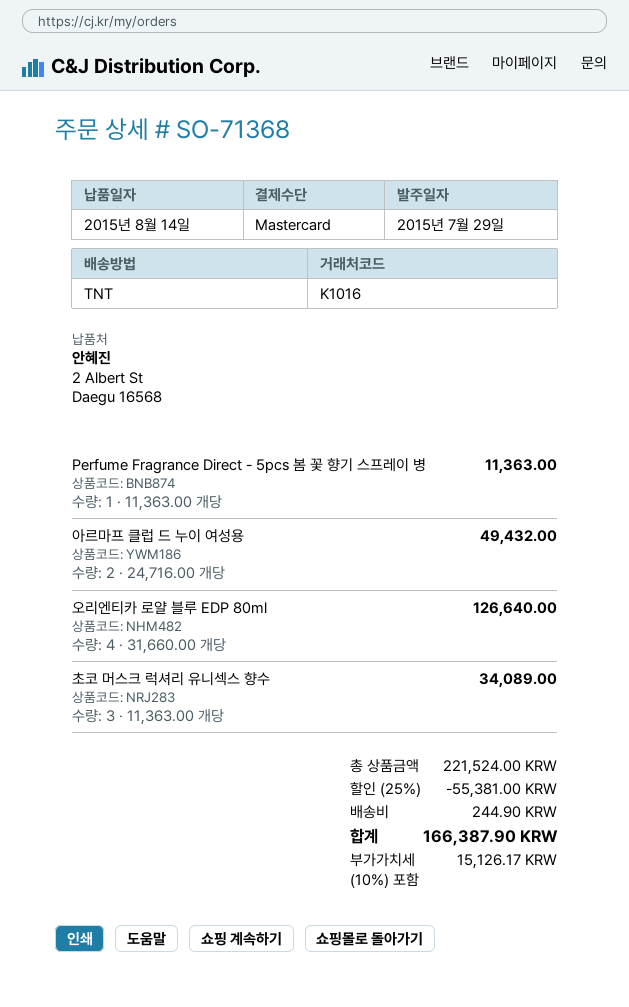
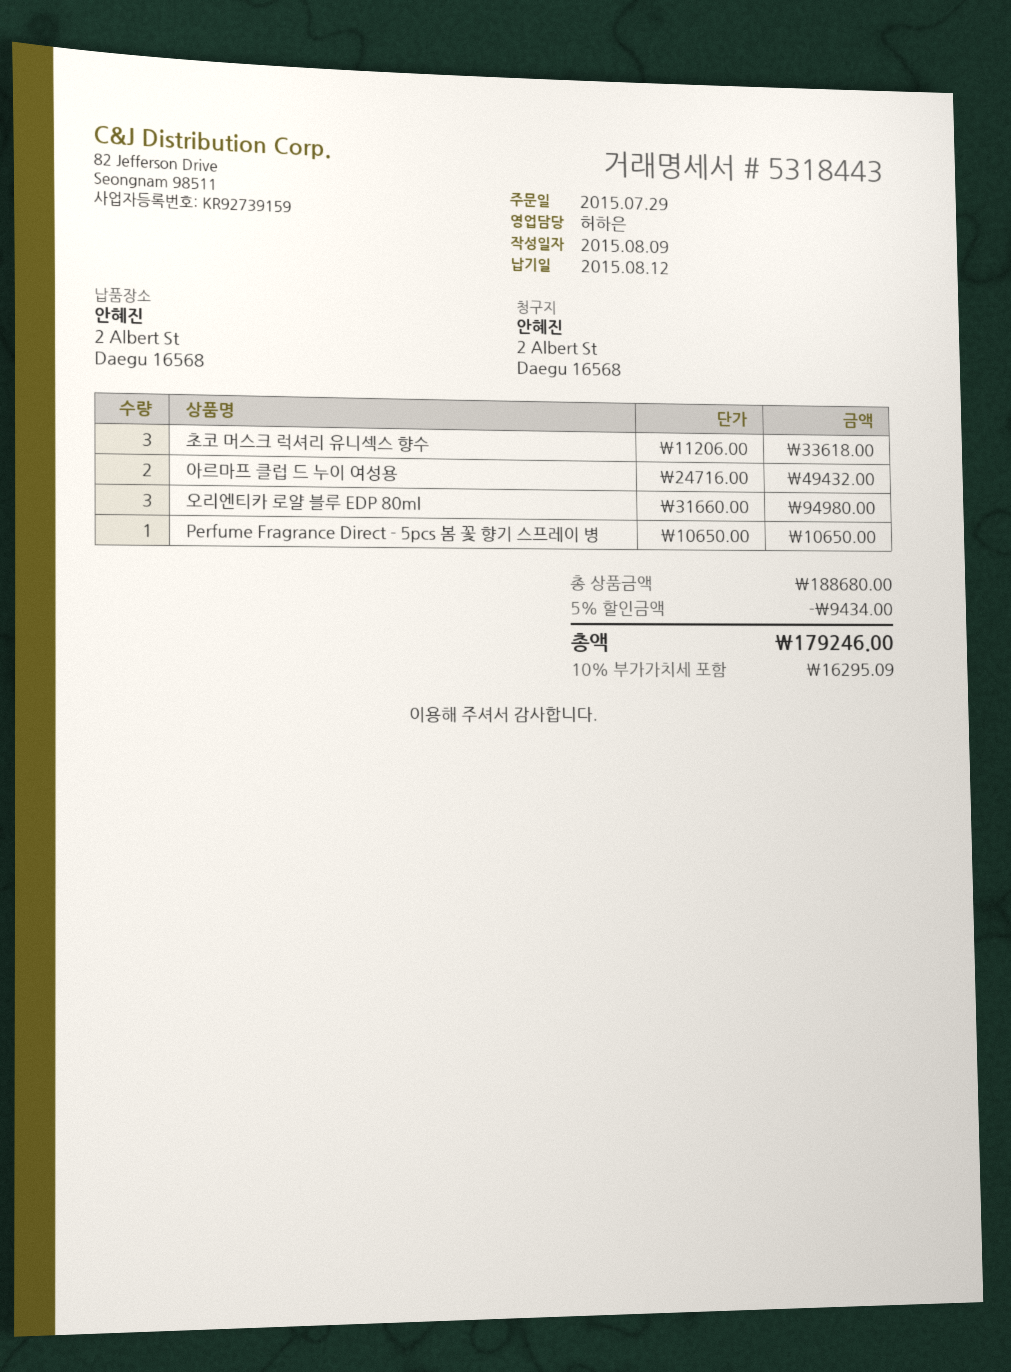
delivery date: 2015-08-14 -> 2015-08-12
Perfume Fragrance Direct - 5pcs 봄 꽃 향기 스프레이 병: 1 x 11363.00 = 11363.00 -> 1 x 10650.00 = 10650.00
오리엔티카 로얄 블루 EDP 80ml: 4 x 31660.00 = 126640.00 -> 3 x 31660.00 = 94980.00
초코 머스크 럭셔리 유니섹스 향수: 3 x 11363.00 = 34089.00 -> 3 x 11206.00 = 33618.00
subtotal: 221524.00 -> 188680.00
discount: 25% = 55381.00 -> 5% = 9434.00
shipping: 244.90 -> none
tax: 10% = 15126.17 -> 10% = 16295.09
total: 166387.90 -> 179246.00

